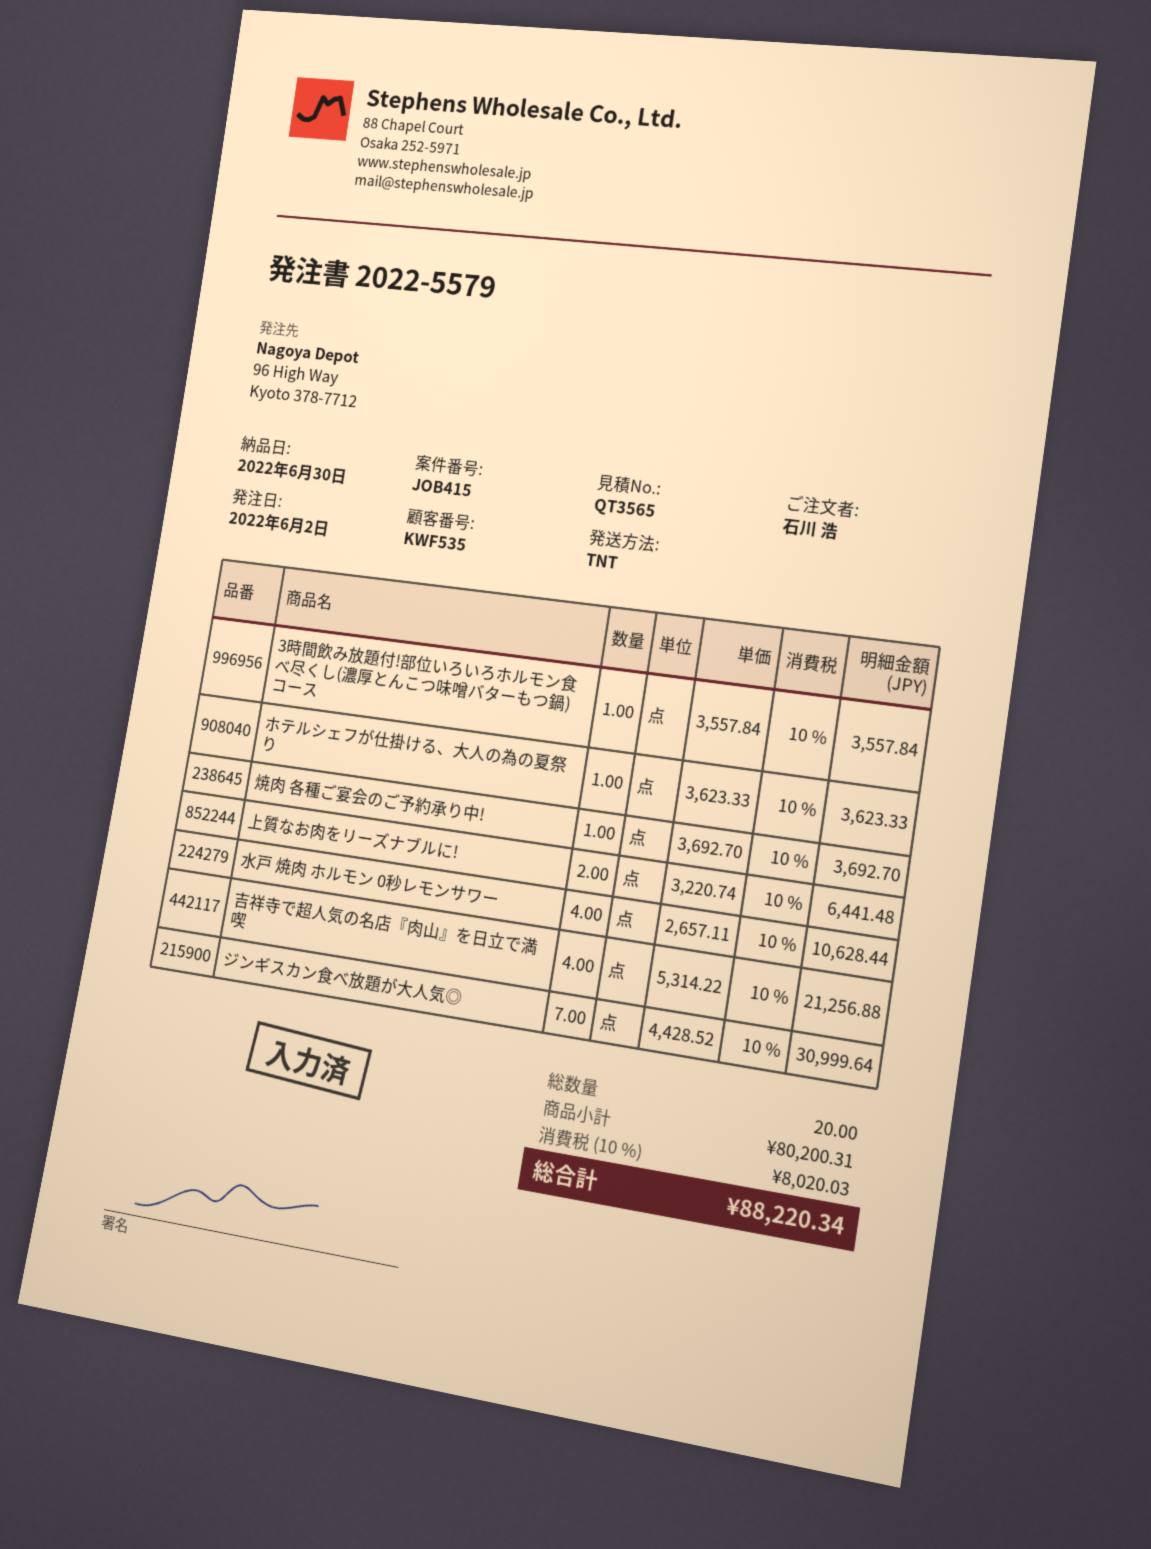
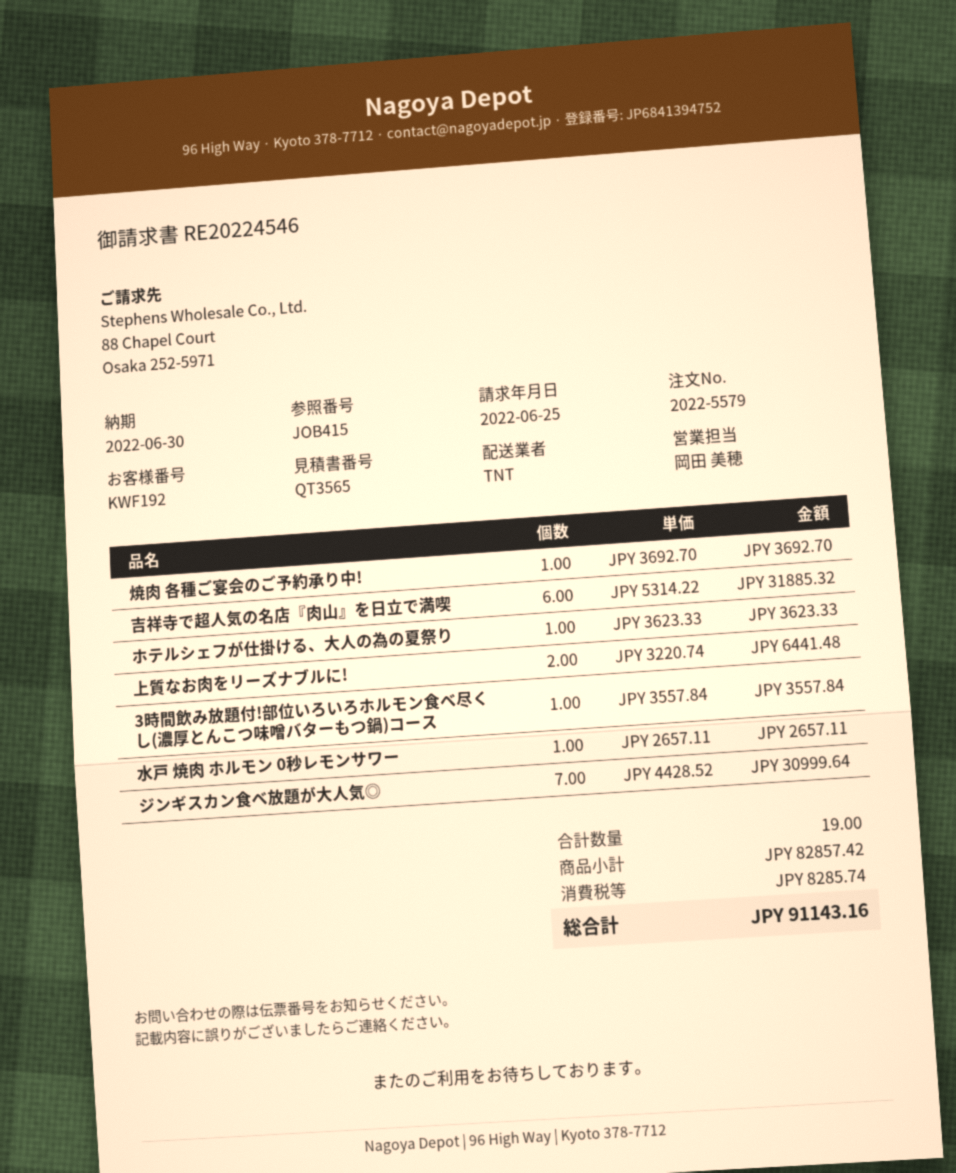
customer number: KWF535 -> KWF192
水戸 焼肉 ホルモン 0秒レモンサワー: 4 x 2657.11 = 10628.44 -> 1 x 2657.11 = 2657.11
吉祥寺で超人気の名店『肉山』を日立で満喫: 4 x 5314.22 = 21256.88 -> 6 x 5314.22 = 31885.32
total quantity: 20 -> 19
subtotal: 80200.31 -> 82857.42
tax: 8020.03 -> 8285.74
total: 88220.34 -> 91143.16

